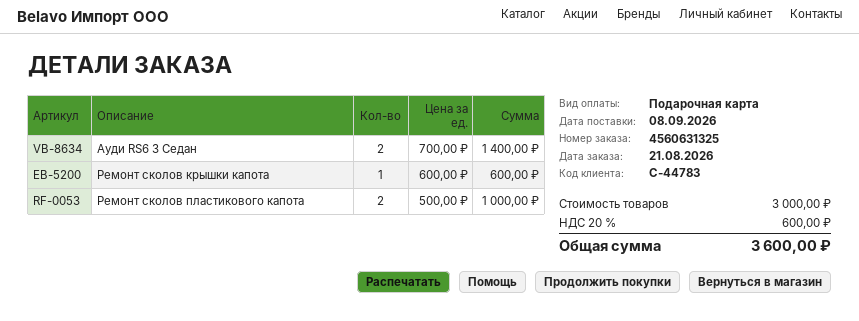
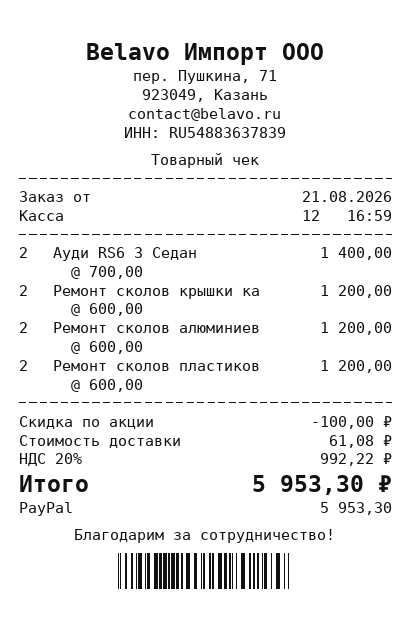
payment method: gift card -> PayPal
Ремонт сколов крышки капота: 1 x 600.00 = 600.00 -> 2 x 600.00 = 1200.00
Ремонт сколов пластикового капота: 2 x 500.00 = 1000.00 -> 2 x 600.00 = 1200.00
Ремонт сколов алюминиев: none -> 2 x 600.00 = 1200.00
discount: none -> 100.00
shipping: none -> 61.08
tax: 20% = 600.00 -> 20% = 992.22
total: 3600.00 -> 5953.30

